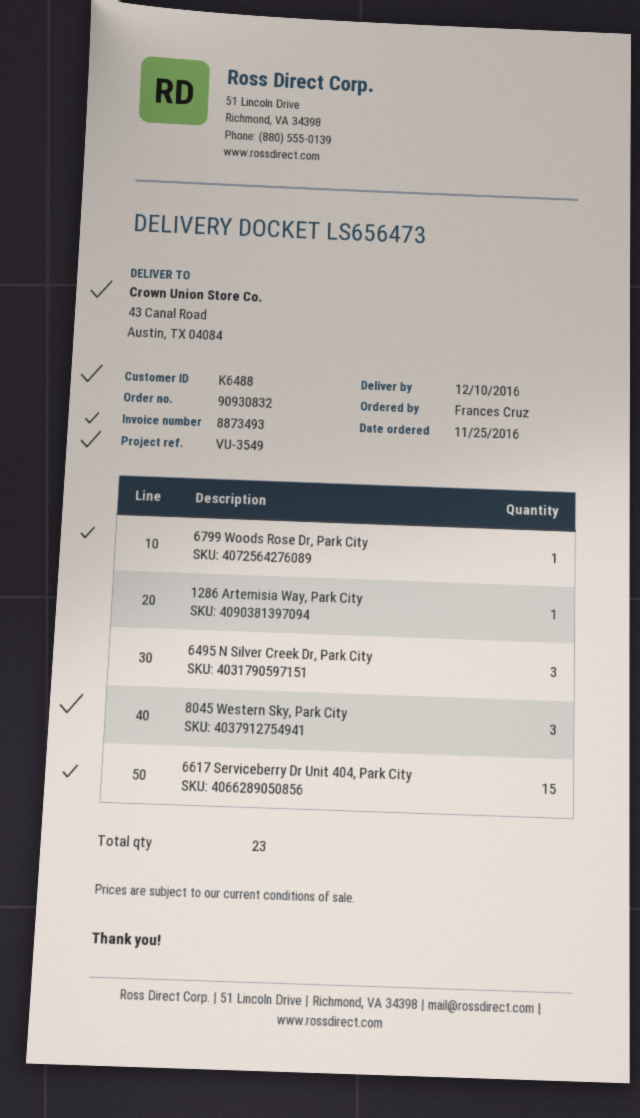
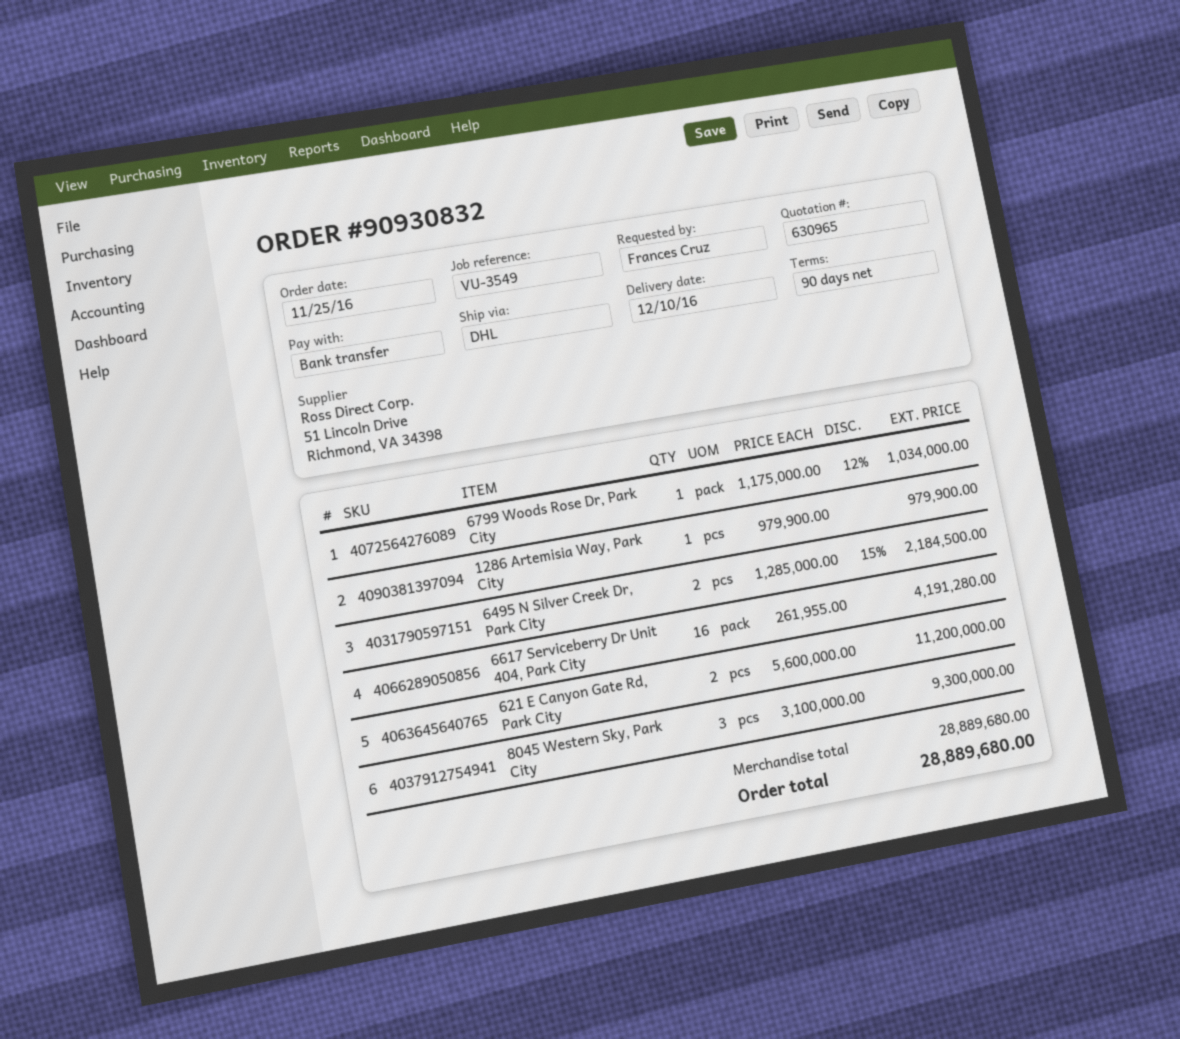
6495 N Silver Creek Dr, Park City: 3 -> 2
6617 Serviceberry Dr Unit 404, Park City: 15 -> 16
621 E Canyon Gate Rd, Park City: none -> 2

